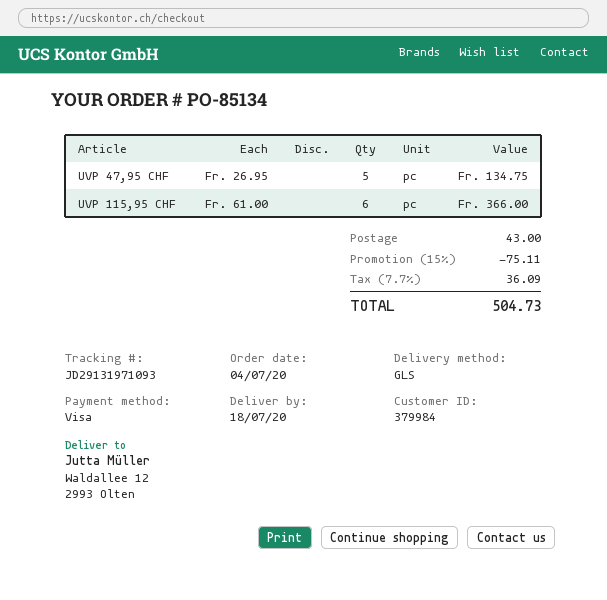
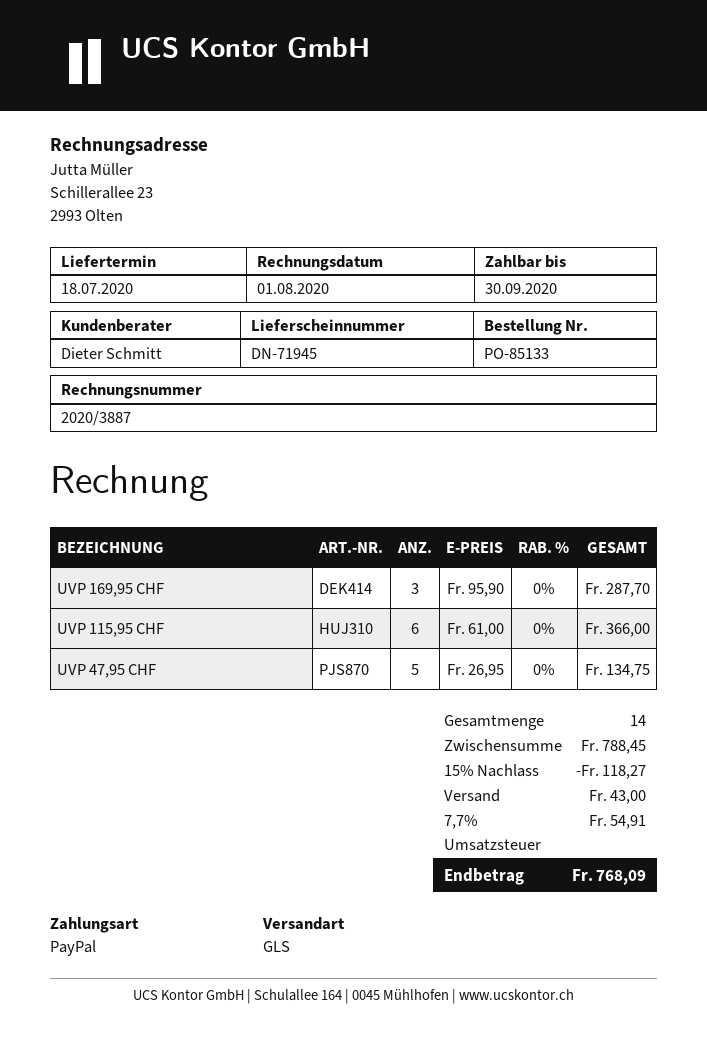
order number: PO-85134 -> PO-85133
payment method: Visa -> PayPal
UVP 169,95 CHF: none -> 3 x 95.90 = 287.70
discount: 15% = 75.11 -> 15% = 118.27
tax: 7.7% = 36.09 -> 7.7% = 54.91
total: 504.73 -> 768.09

